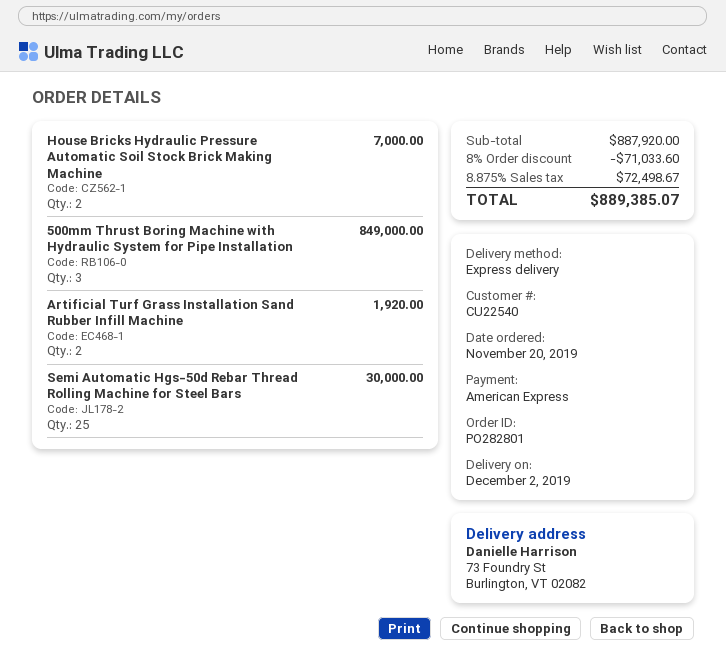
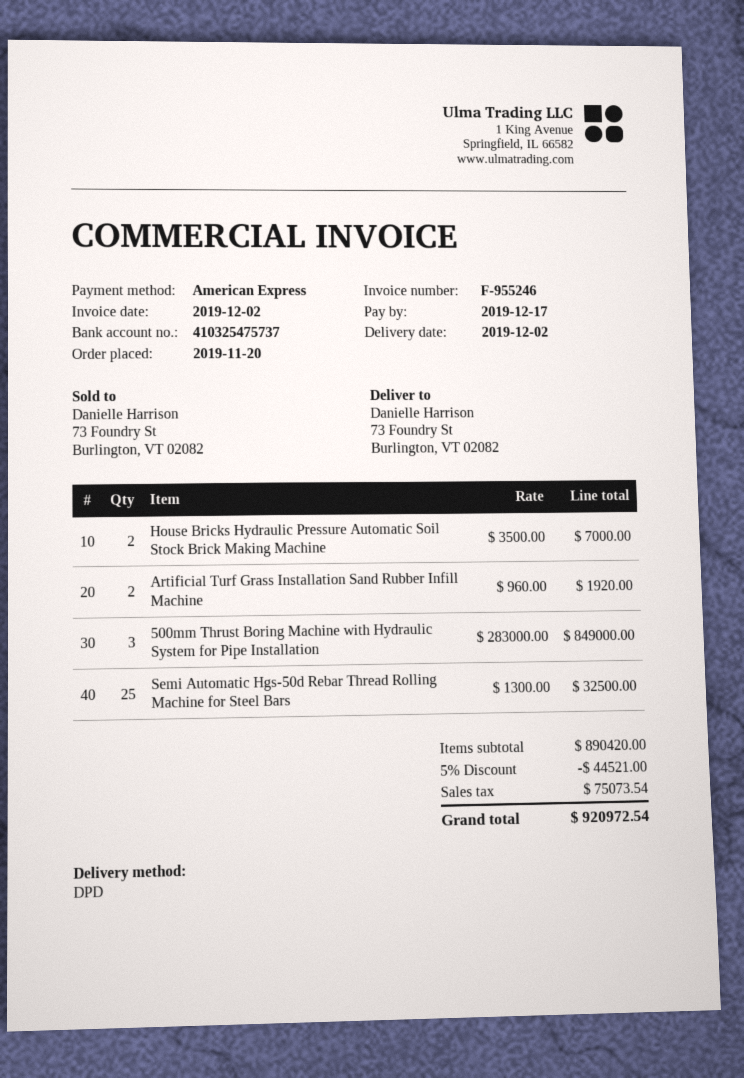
shipping method: express -> DPD
Semi Automatic Hgs-50d Rebar Thread Rolling Machine for Steel Bars: 25 for 30000.00 -> 25 for 32500.00
subtotal: 887920.00 -> 890420.00
discount: 8% = 71033.60 -> 5% = 44521.00
tax: 72498.67 -> 75073.54
total: 889385.07 -> 920972.54

